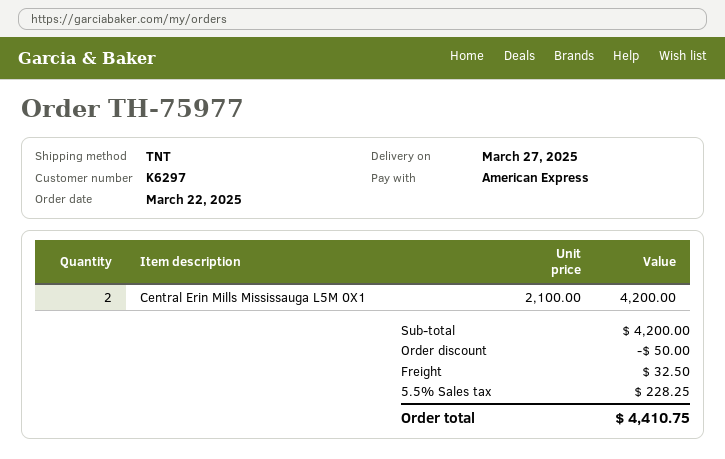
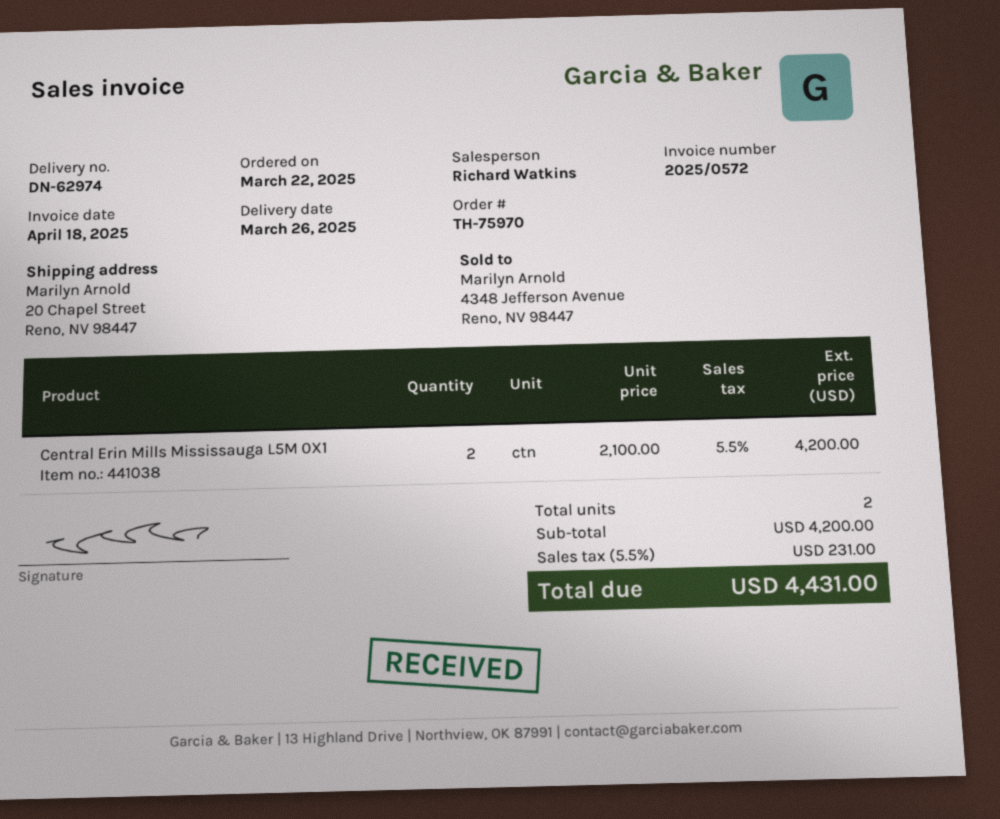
order number: TH-75977 -> TH-75970
delivery date: 2025-03-27 -> 2025-03-26
discount: 50.00 -> none
shipping: 32.50 -> none
tax: 5.5% = 228.25 -> 5.5% = 231.00
total: 4410.75 -> 4431.00

